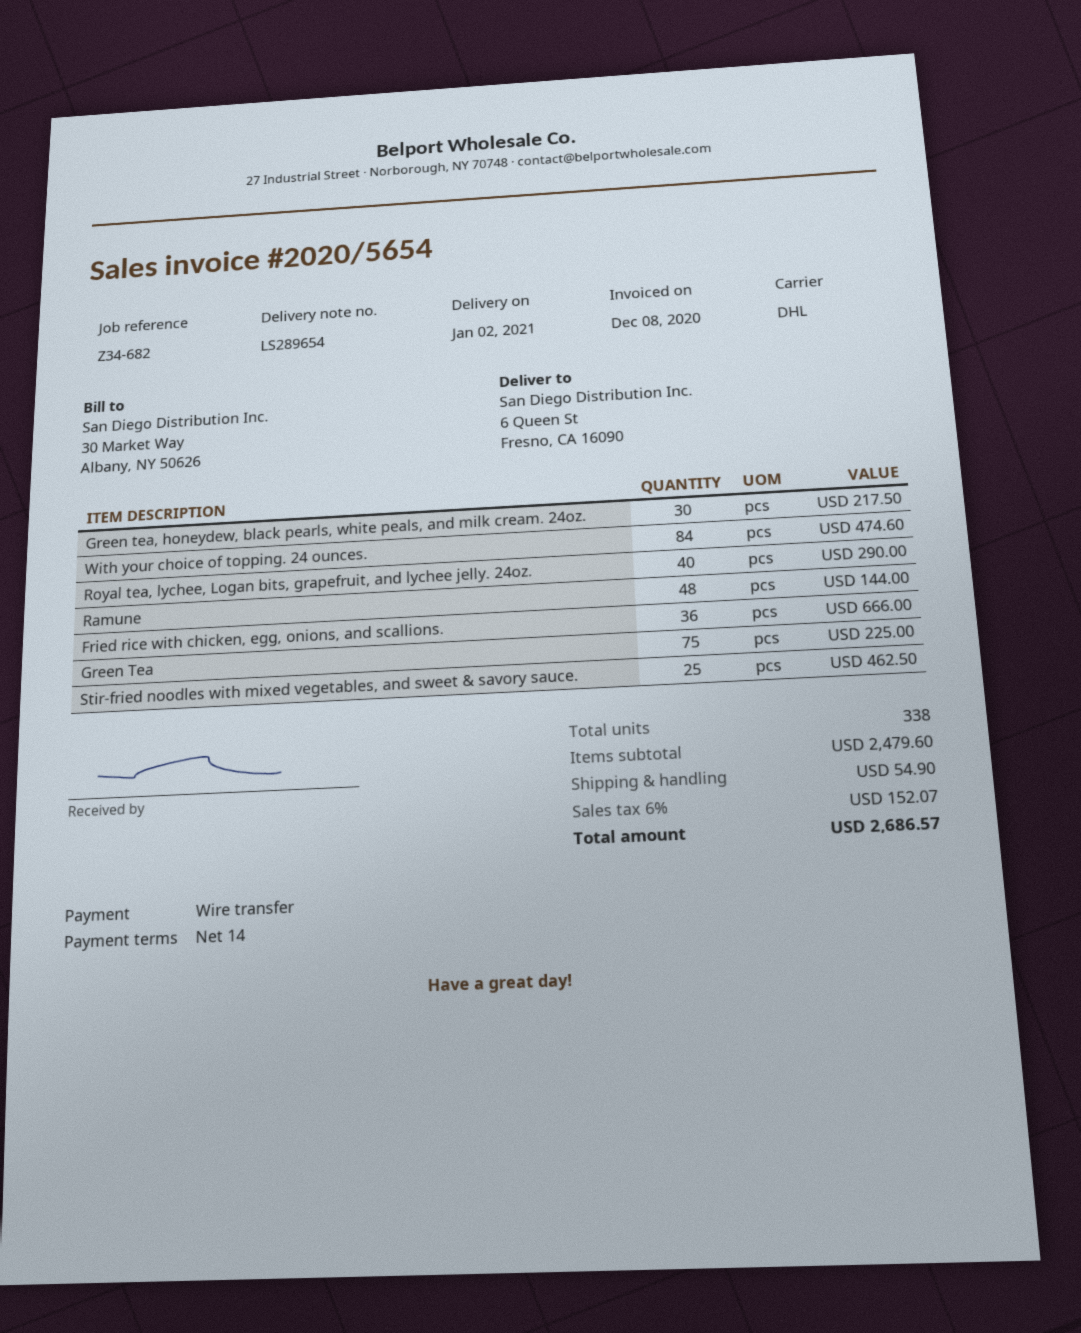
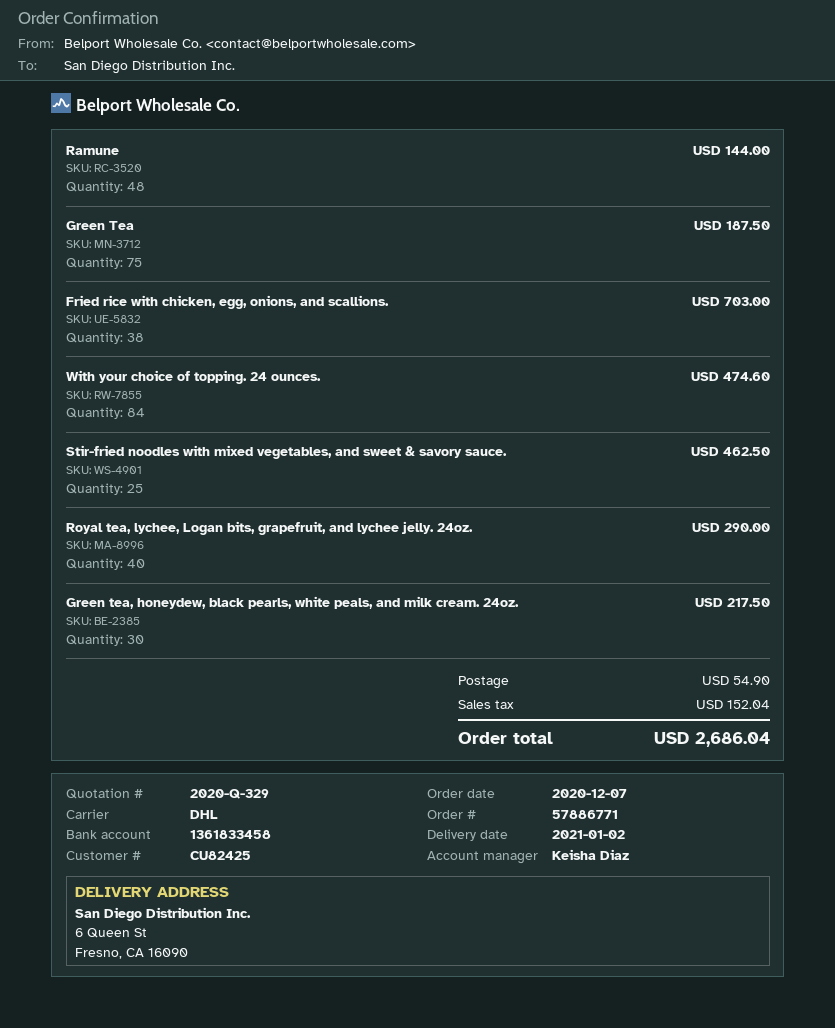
Fried rice with chicken, egg, onions, and scallions.: 36 for 666.00 -> 38 for 703.00
Green Tea: 75 for 225.00 -> 75 for 187.50
tax: 152.07 -> 152.04
total: 2686.57 -> 2686.04

